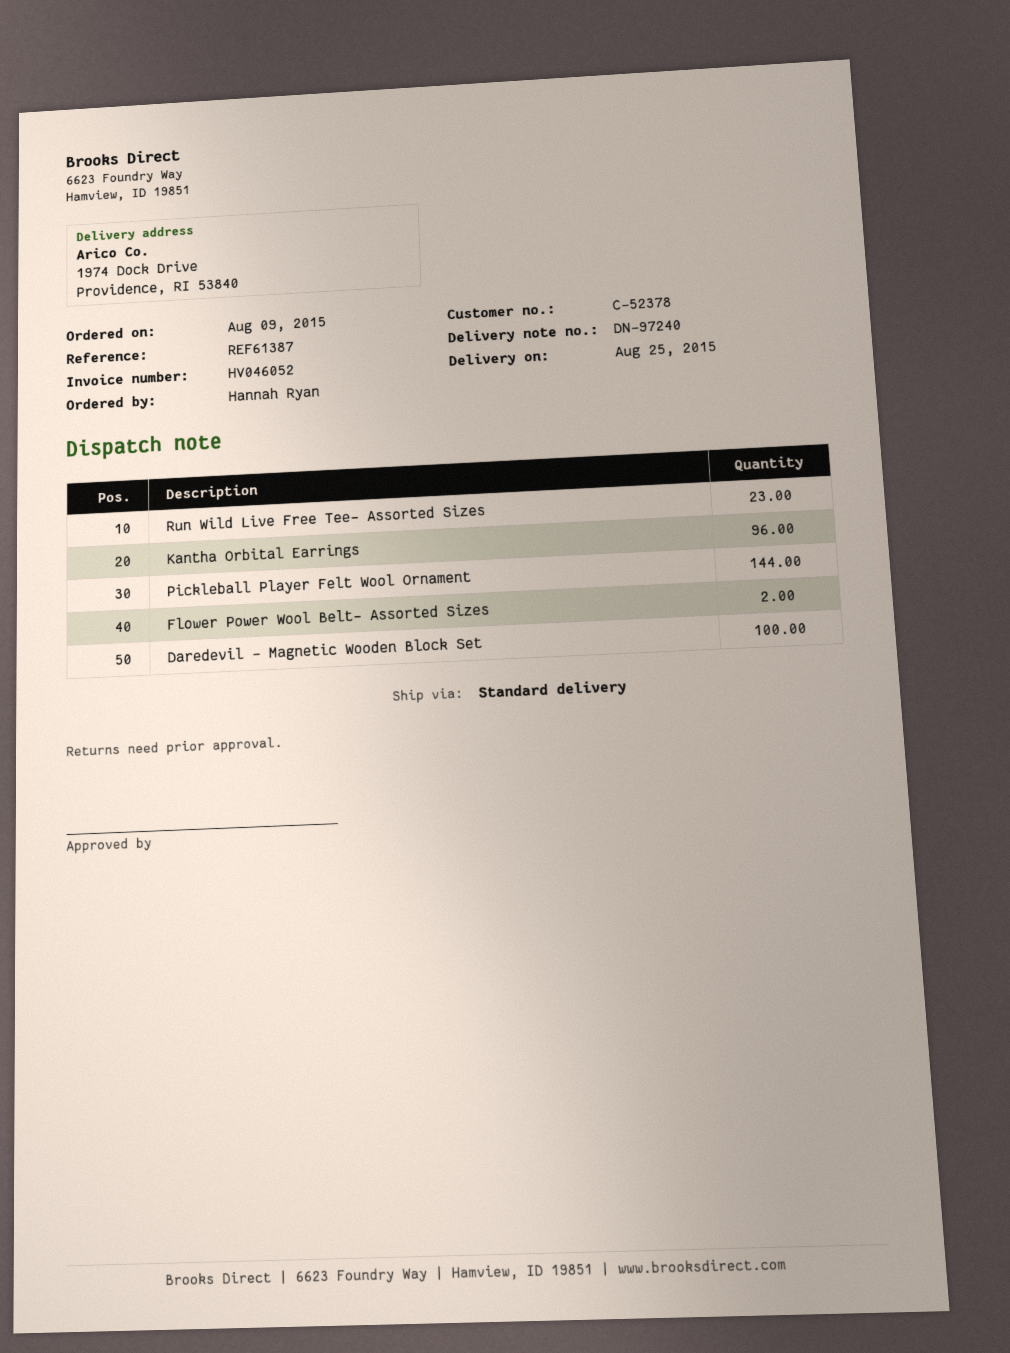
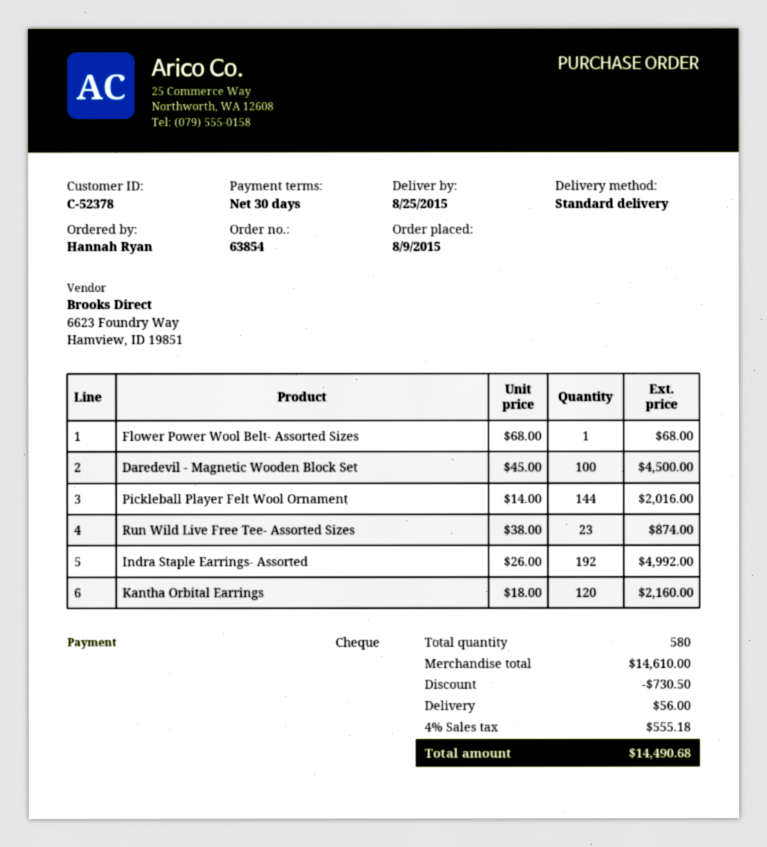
Kantha Orbital Earrings: 96 -> 120
Flower Power Wool Belt- Assorted Sizes: 2 -> 1
Indra Staple Earrings- Assorted: none -> 192

